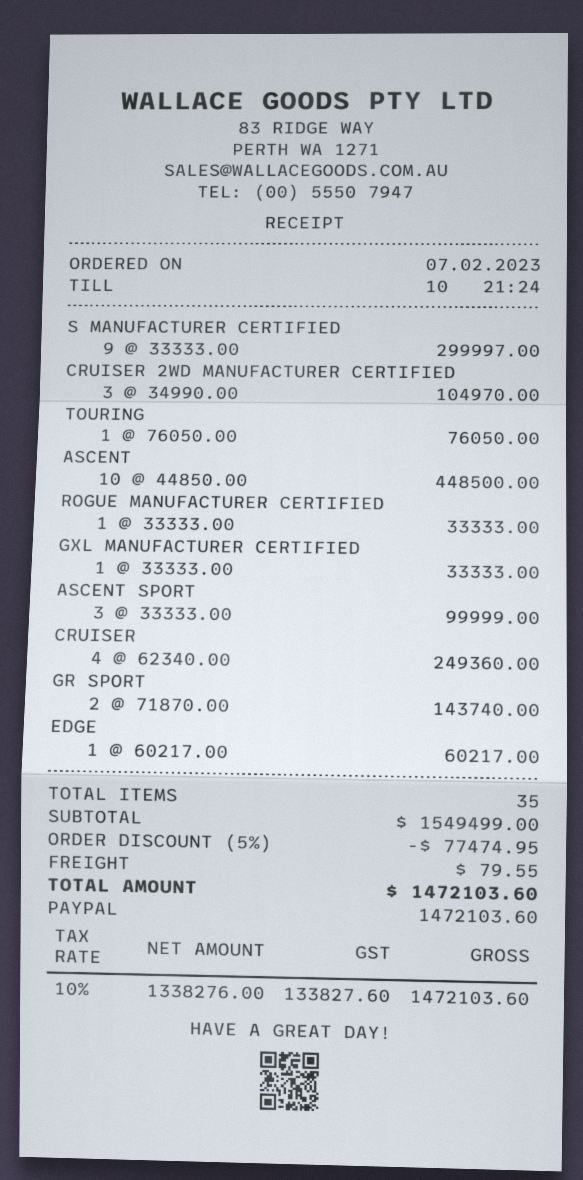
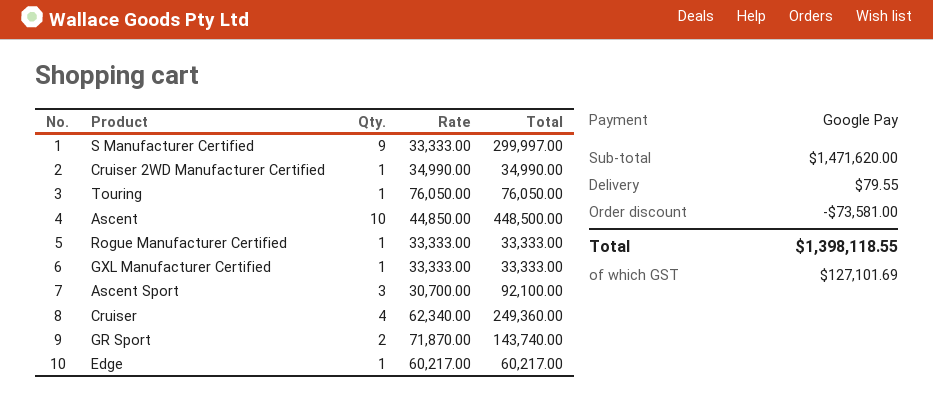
payment method: PayPal -> Google Pay
CRUISER 2WD MANUFACTURER CERTIFIED: 3 x 34990.00 = 104970.00 -> 1 x 34990.00 = 34990.00
ASCENT SPORT: 3 x 33333.00 = 99999.00 -> 3 x 30700.00 = 92100.00
subtotal: 1549499.00 -> 1471620.00
discount: 77474.95 -> 73581.00
tax: 133827.60 -> 127101.69
total: 1472103.60 -> 1398118.55

